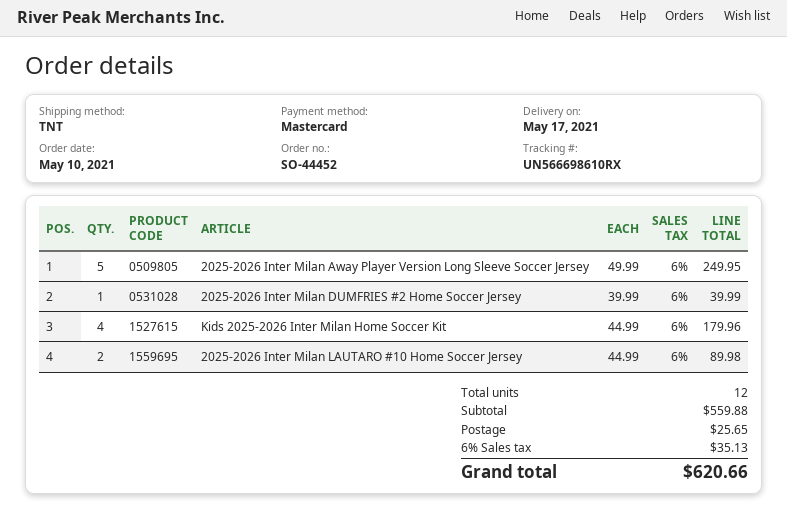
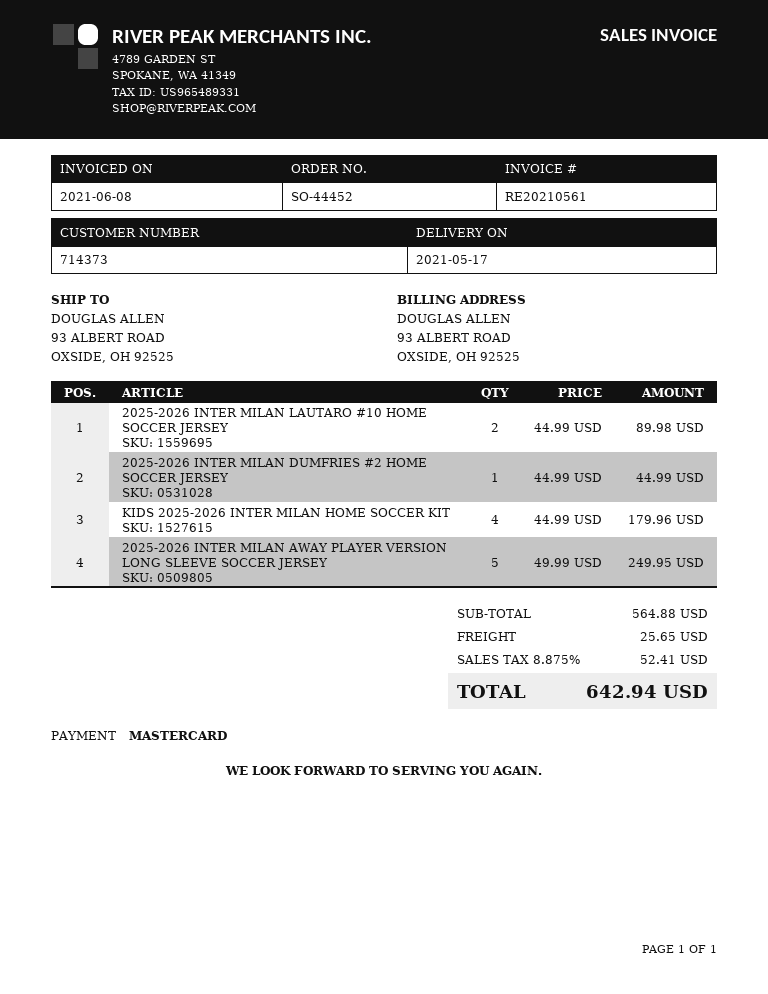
2025-2026 Inter Milan DUMFRIES #2 Home Soccer Jersey: 1 x 39.99 = 39.99 -> 1 x 44.99 = 44.99
subtotal: 559.88 -> 564.88
tax: 6% = 35.13 -> 8.875% = 52.41
total: 620.66 -> 642.94

